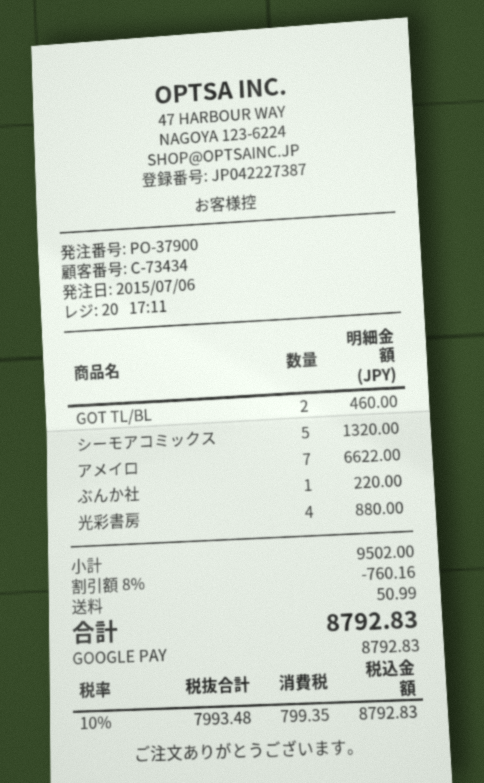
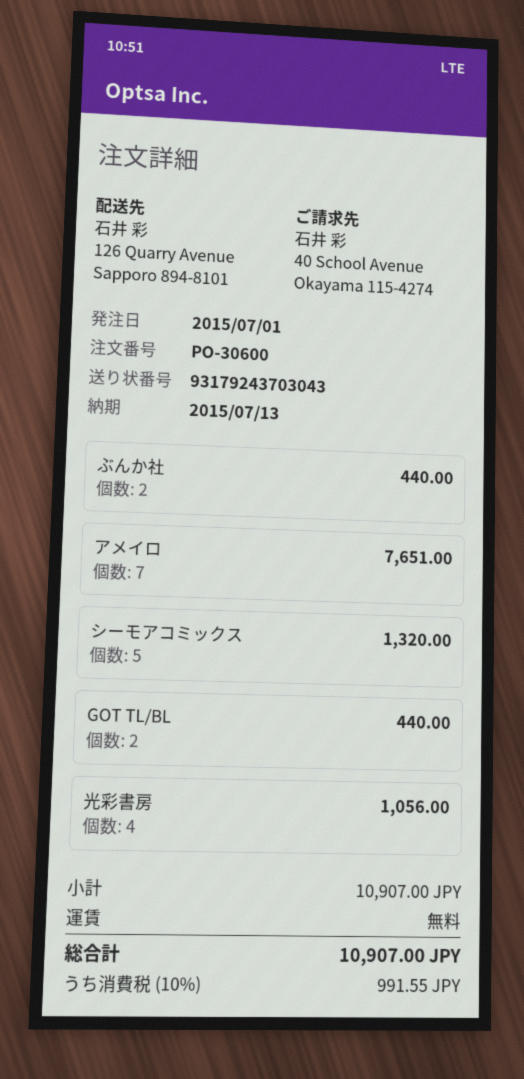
order number: PO-37900 -> PO-30600
order date: 2015-07-06 -> 2015-07-01
GOT TL/BL: 2 for 460.00 -> 2 for 440.00
アメイロ: 7 for 6622.00 -> 7 for 7651.00
ぶんか社: 1 for 220.00 -> 2 for 440.00
光彩書房: 4 for 880.00 -> 4 for 1056.00
subtotal: 9502.00 -> 10907.00
discount: 8% = 760.16 -> none
shipping: 50.99 -> 0.00
tax: 10% = 799.35 -> 10% = 991.55
total: 8792.83 -> 10907.00

